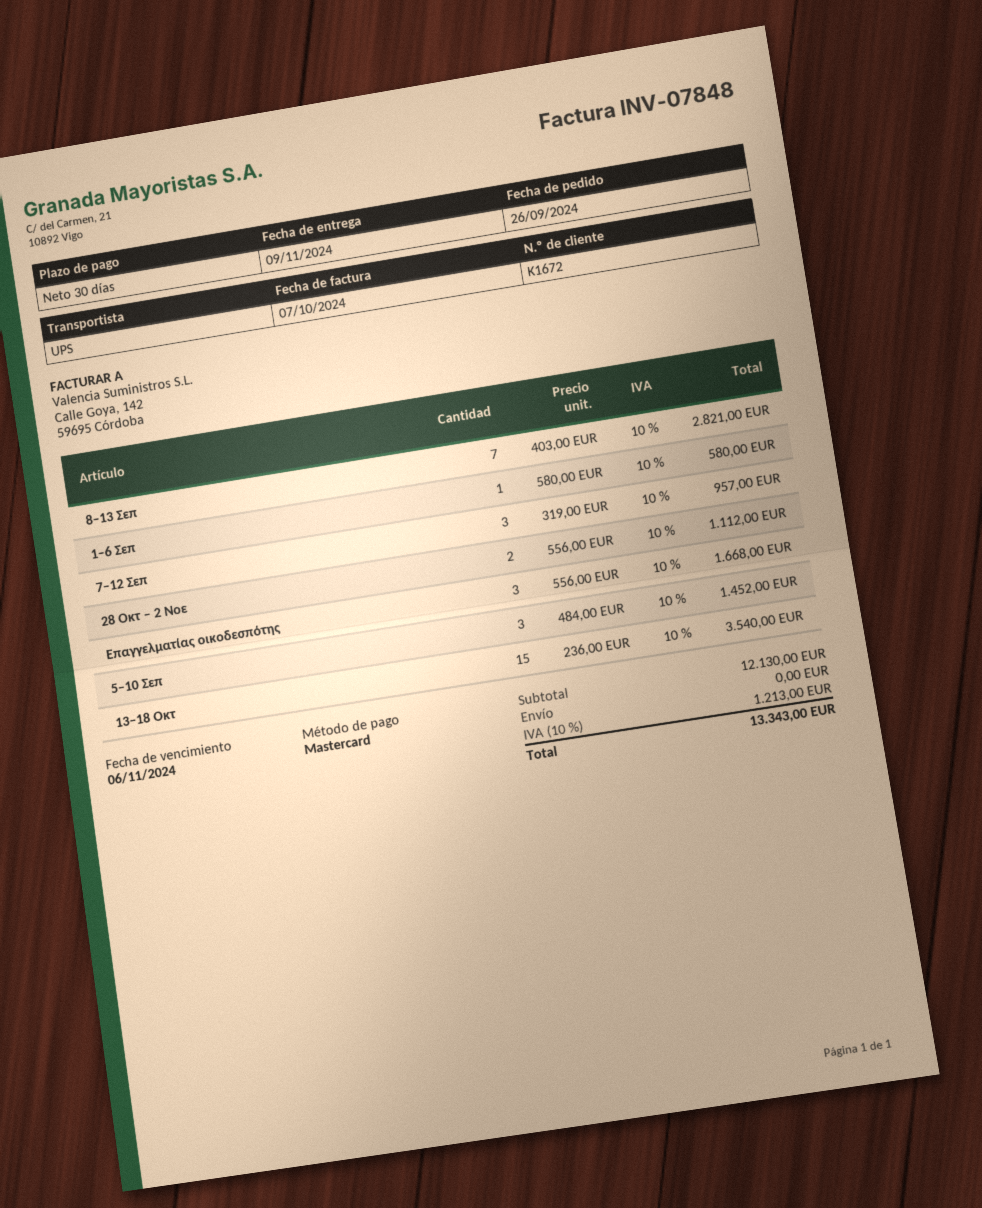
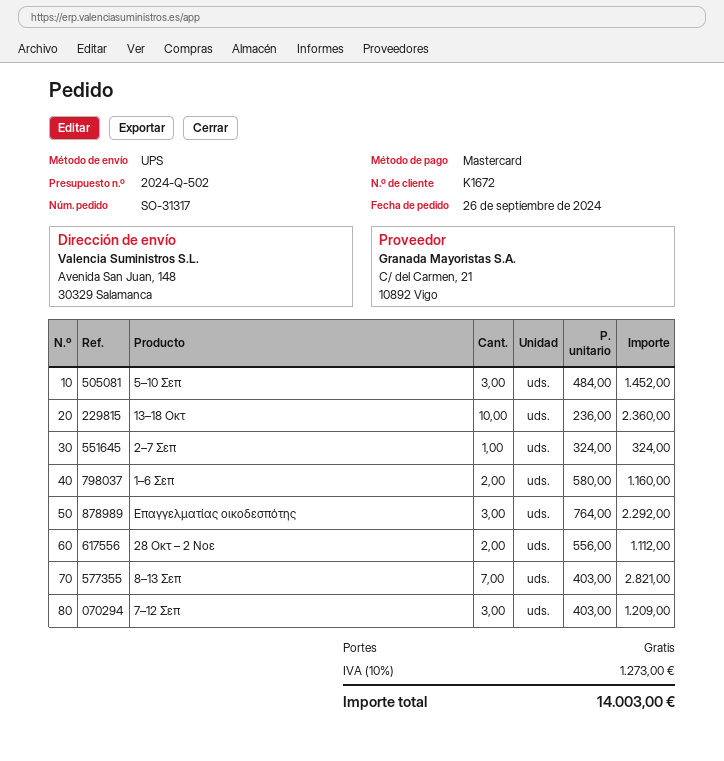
1–6 Σεπ: 1 x 580.00 = 580.00 -> 2 x 580.00 = 1160.00
7–12 Σεπ: 3 x 319.00 = 957.00 -> 3 x 403.00 = 1209.00
Επαγγελματίας οικοδεσπότης: 3 x 556.00 = 1668.00 -> 3 x 764.00 = 2292.00
13–18 Οκτ: 15 x 236.00 = 3540.00 -> 10 x 236.00 = 2360.00
2–7 Σεπ: none -> 1 x 324.00 = 324.00
tax: 10% = 1213.00 -> 10% = 1273.00
total: 13343.00 -> 14003.00

